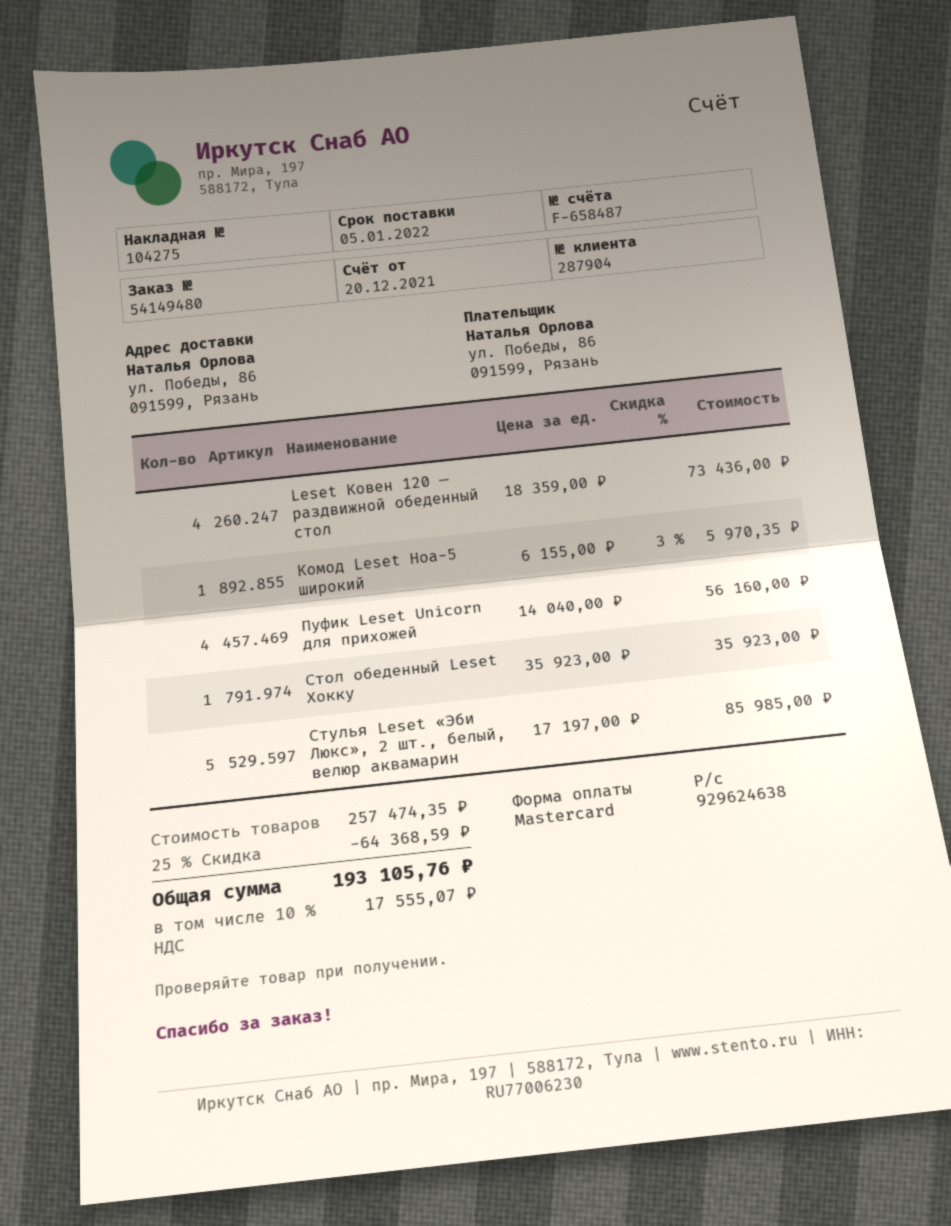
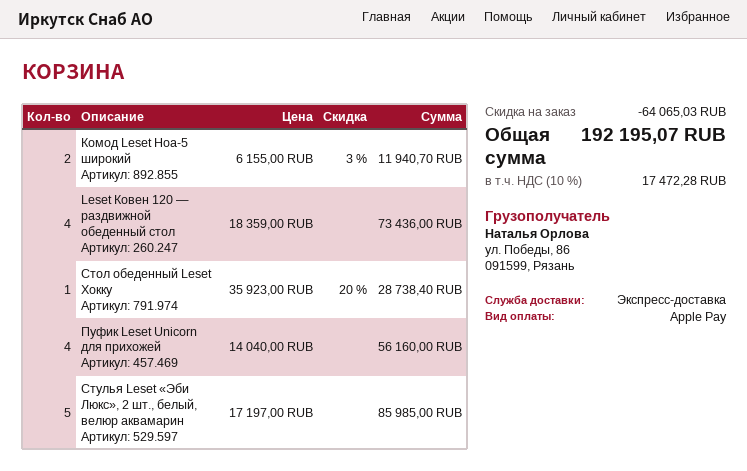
payment method: Mastercard -> Apple Pay
Комод Leset Ноа-5 широкий: 1 x 6155.00 - 3% = 5970.35 -> 2 x 6155.00 - 3% = 11940.70
Стол обеденный Leset Хокку: 1 x 35923.00 = 35923.00 -> 1 x 35923.00 - 20% = 28738.40
discount: 64368.59 -> 64065.03
tax: 10% = 17555.07 -> 10% = 17472.28
total: 193105.76 -> 192195.07

